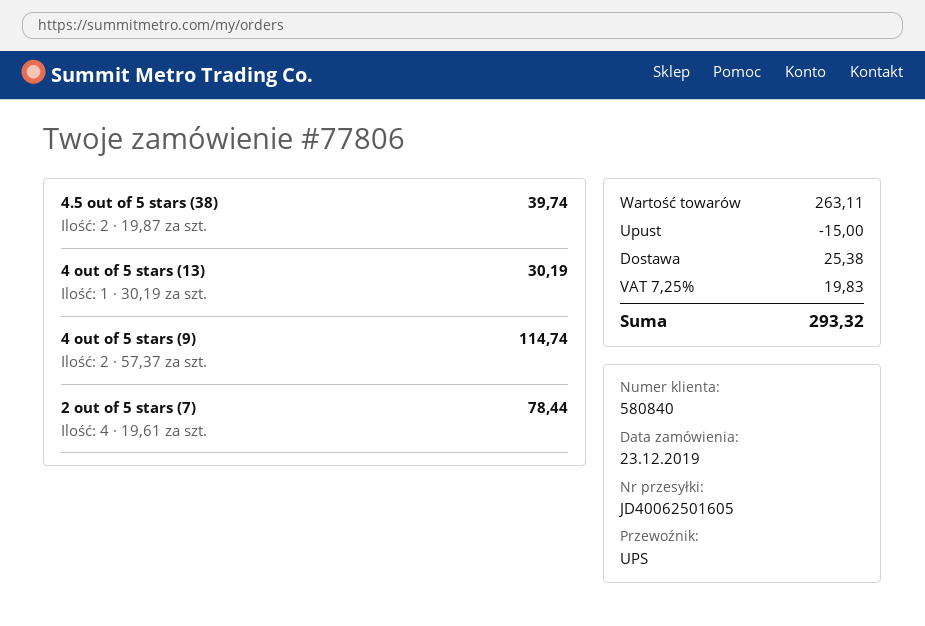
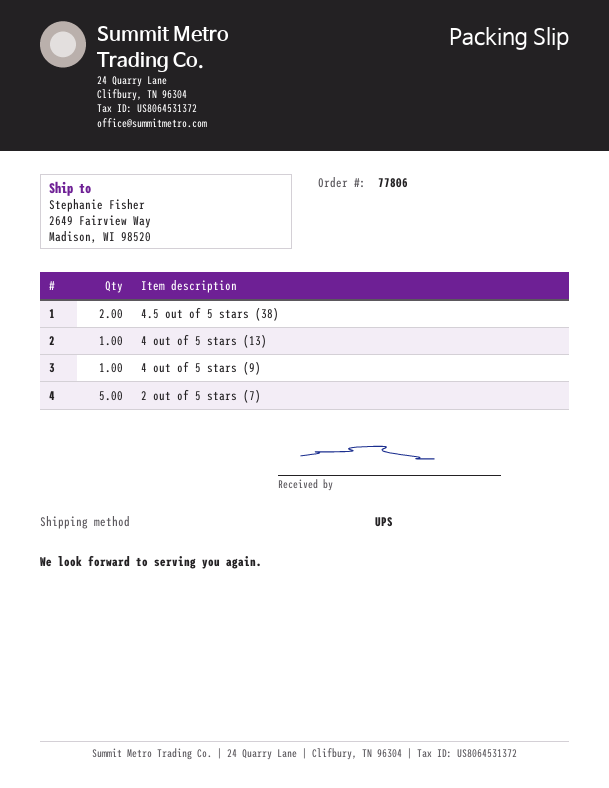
4 out of 5 stars (9): 2 -> 1
2 out of 5 stars (7): 4 -> 5

